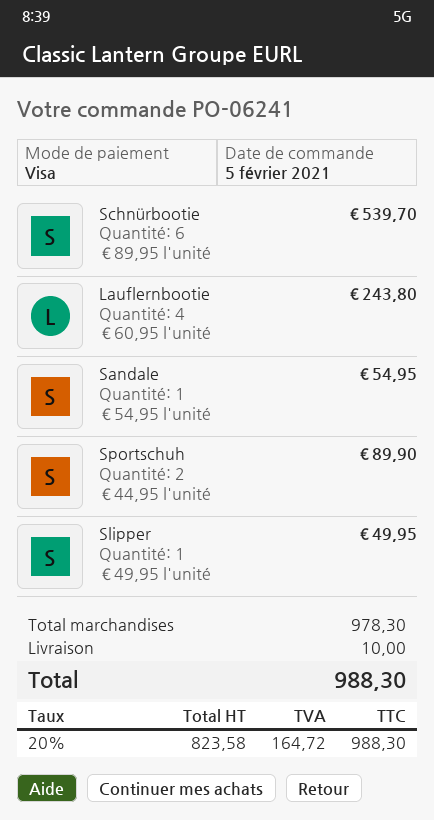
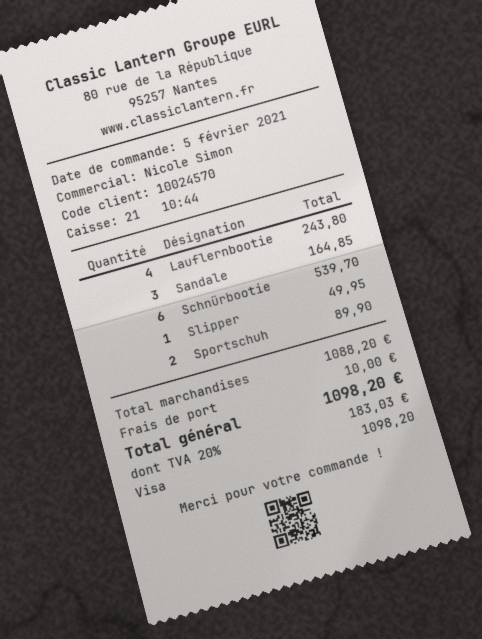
Sandale: 1 for 54.95 -> 3 for 164.85
subtotal: 978.30 -> 1088.20
tax: 20% = 164.72 -> 20% = 183.03
total: 988.30 -> 1098.20

